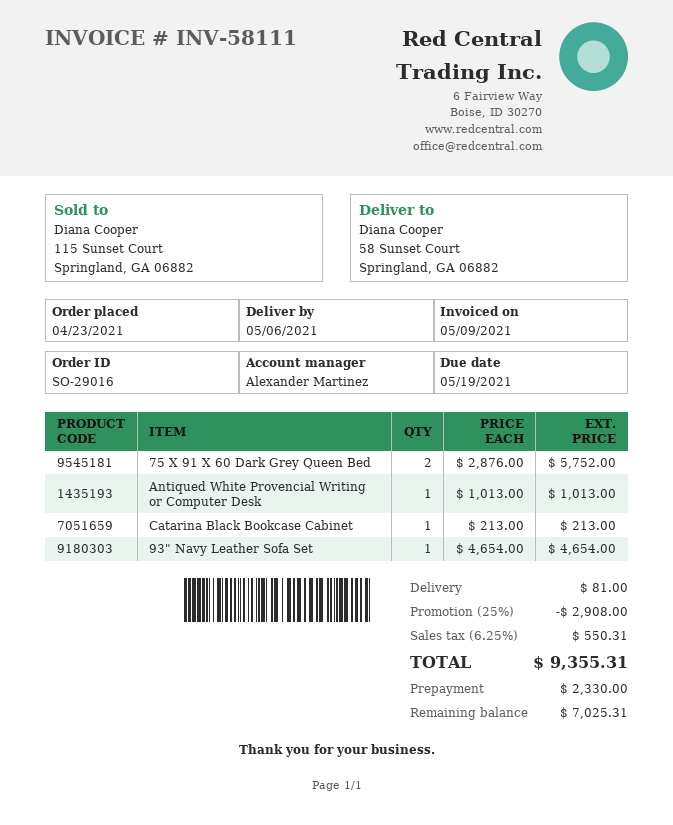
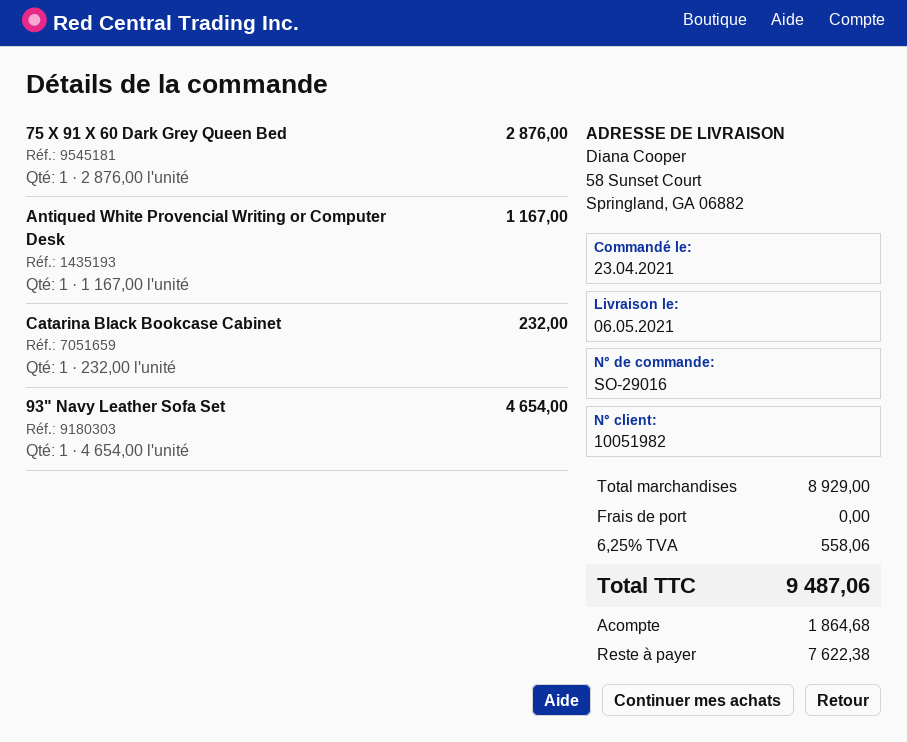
75 X 91 X 60 Dark Grey Queen Bed: 2 x 2876.00 = 5752.00 -> 1 x 2876.00 = 2876.00
Antiqued White Provencial Writing or Computer Desk: 1 x 1013.00 = 1013.00 -> 1 x 1167.00 = 1167.00
Catarina Black Bookcase Cabinet: 1 x 213.00 = 213.00 -> 1 x 232.00 = 232.00
discount: 25% = 2908.00 -> none
shipping: 81.00 -> 0.00
tax: 6.25% = 550.31 -> 6.25% = 558.06
total: 9355.31 -> 9487.06
deposit: 2330.00 -> 1864.68
balance: 7025.31 -> 7622.38

